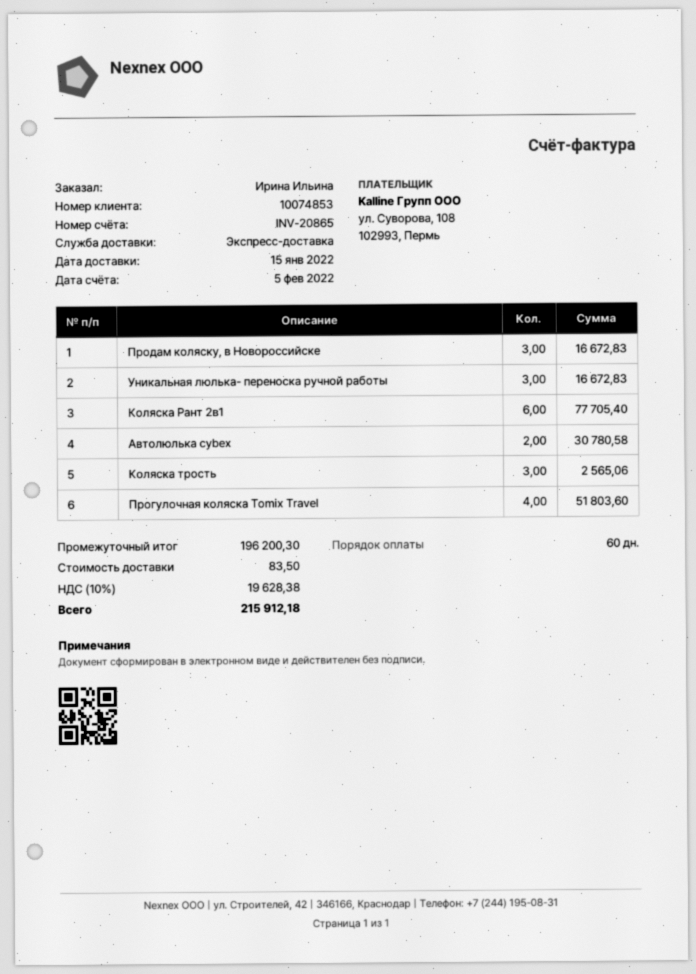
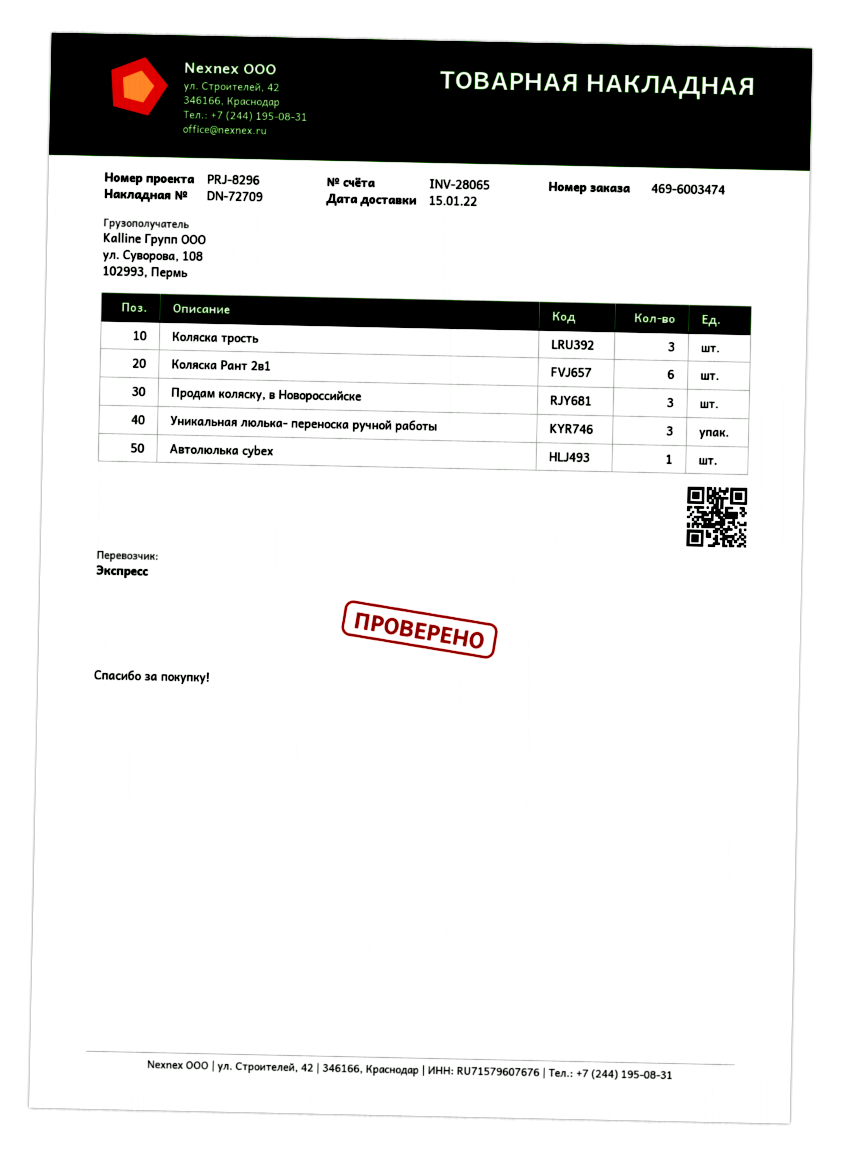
invoice number: INV-20865 -> INV-28065
Автолюлька cybex: 2 -> 1
Прогулочная коляска Tomix Travel: 4 -> none

